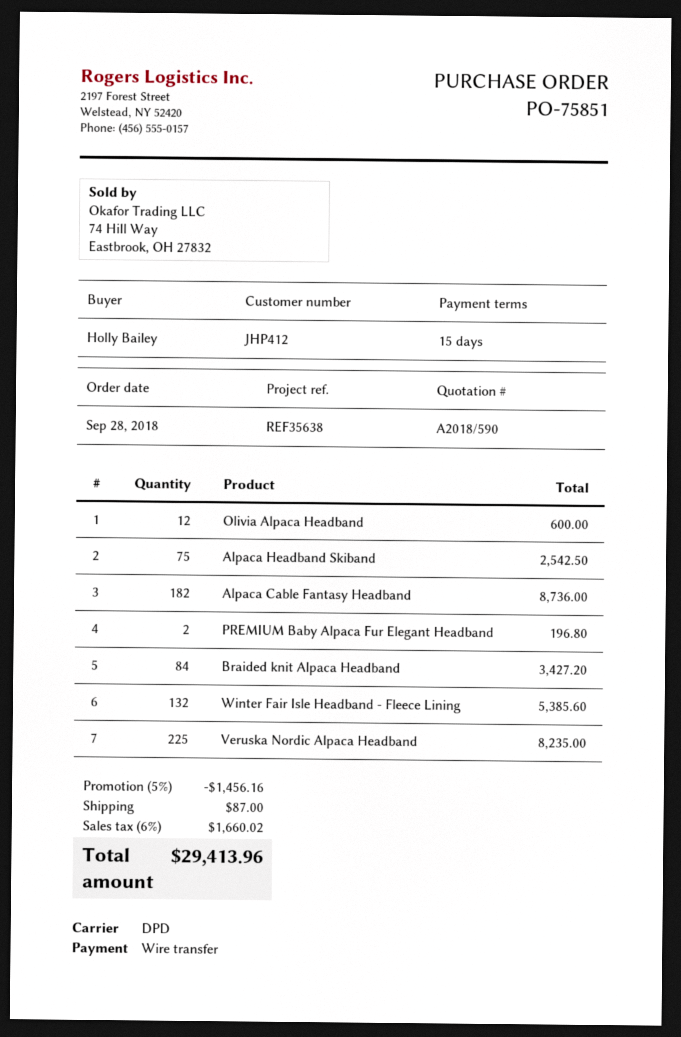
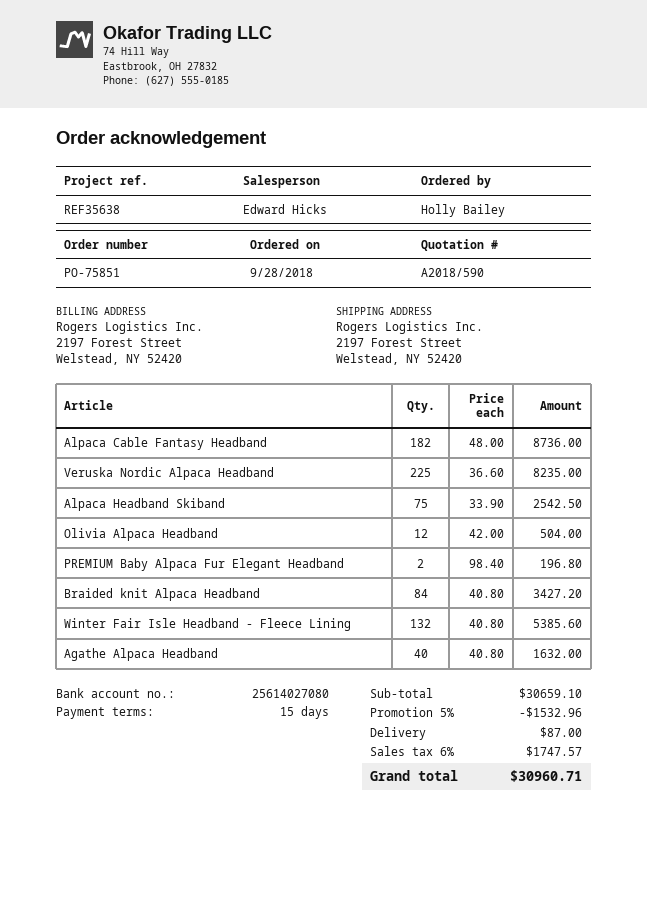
Olivia Alpaca Headband: 12 for 600.00 -> 12 for 504.00
Agathe Alpaca Headband: none -> 40 for 1632.00
discount: 5% = 1456.16 -> 5% = 1532.96
tax: 6% = 1660.02 -> 6% = 1747.57
total: 29413.96 -> 30960.71

